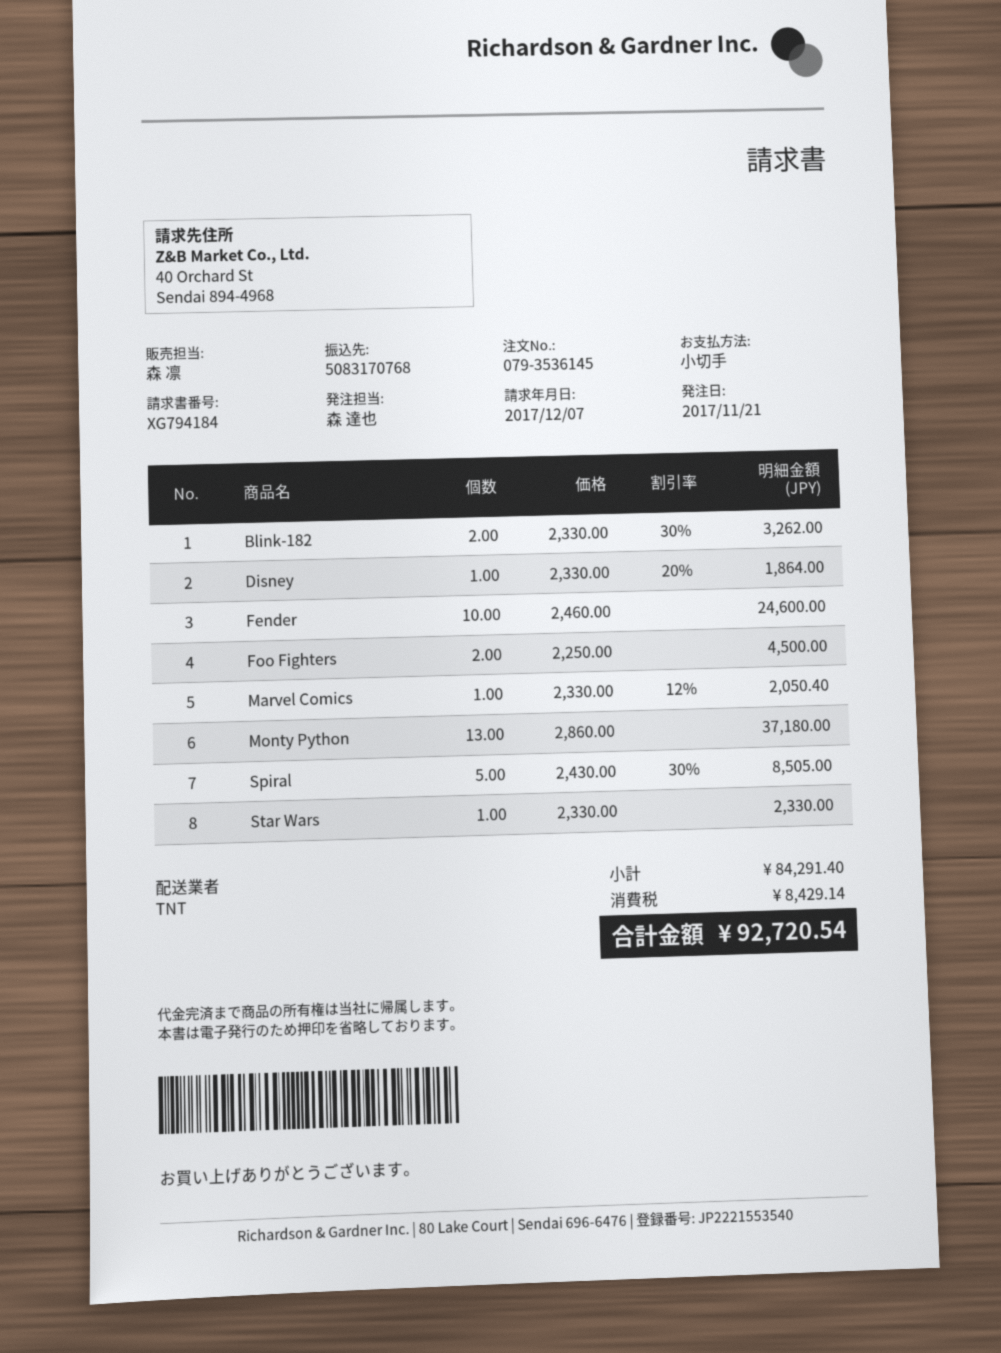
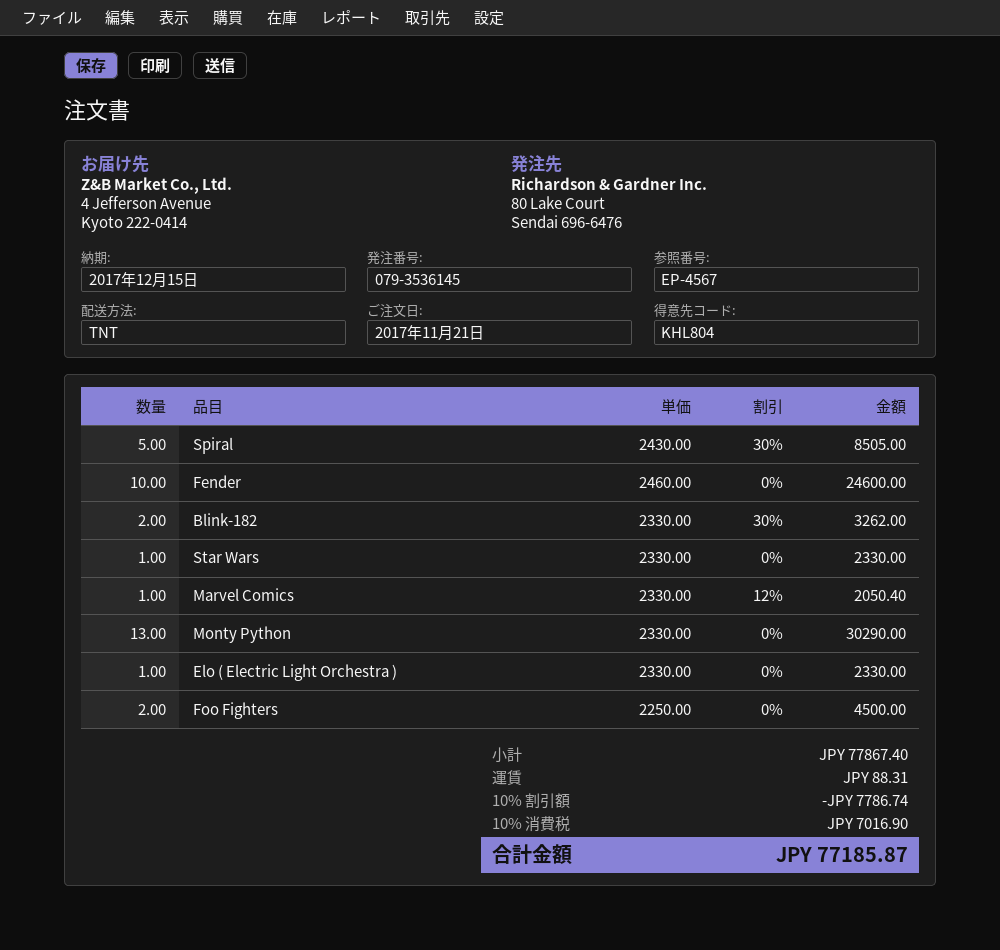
Disney: 1 x 2330.00 - 20% = 1864.00 -> none
Monty Python: 13 x 2860.00 = 37180.00 -> 13 x 2330.00 = 30290.00
Elo ( Electric Light Orchestra ): none -> 1 x 2330.00 = 2330.00
subtotal: 84291.40 -> 77867.40
discount: none -> 10% = 7786.74
shipping: none -> 88.31
tax: 8429.14 -> 7016.90
total: 92720.54 -> 77185.87

